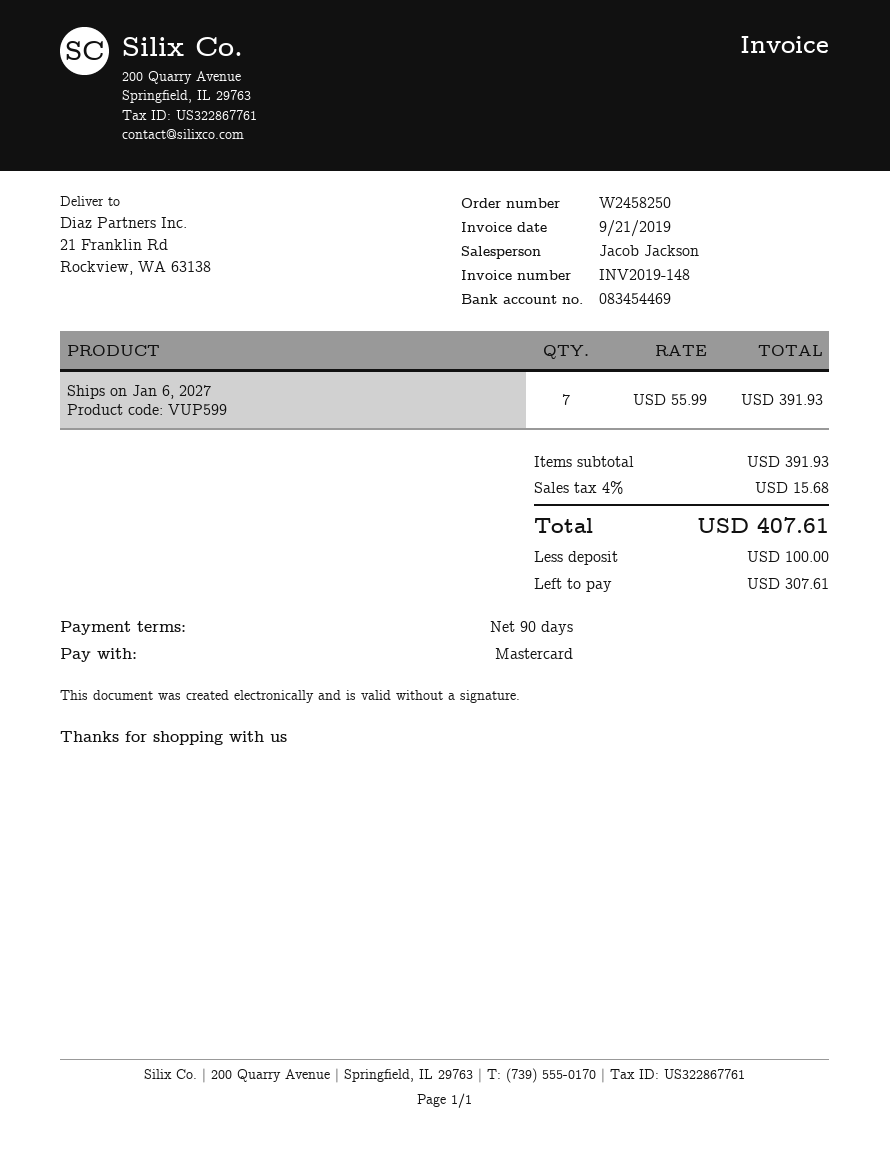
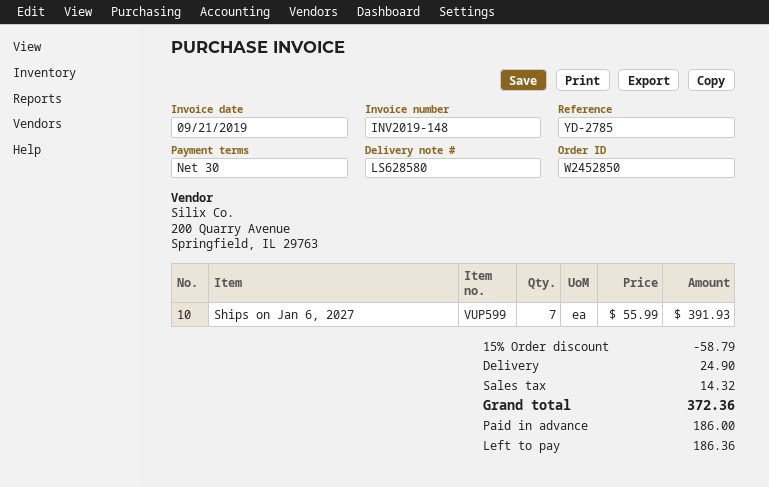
order number: W2458250 -> W2452850
payment terms: 90 days -> 30 days
discount: none -> 15% = 58.79
shipping: none -> 24.90
tax: 15.68 -> 14.32
total: 407.61 -> 372.36
deposit: 100.00 -> 186.00
balance: 307.61 -> 186.36

